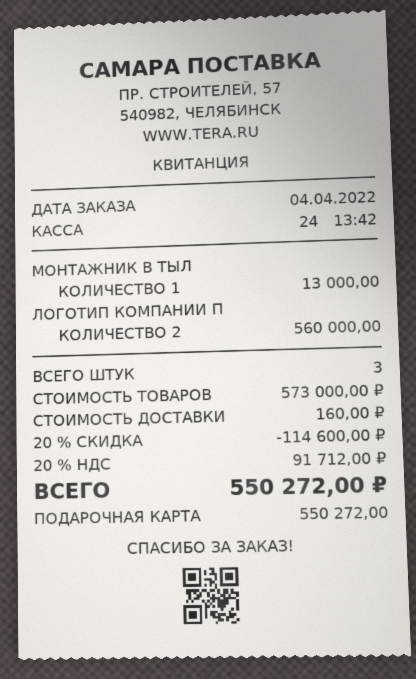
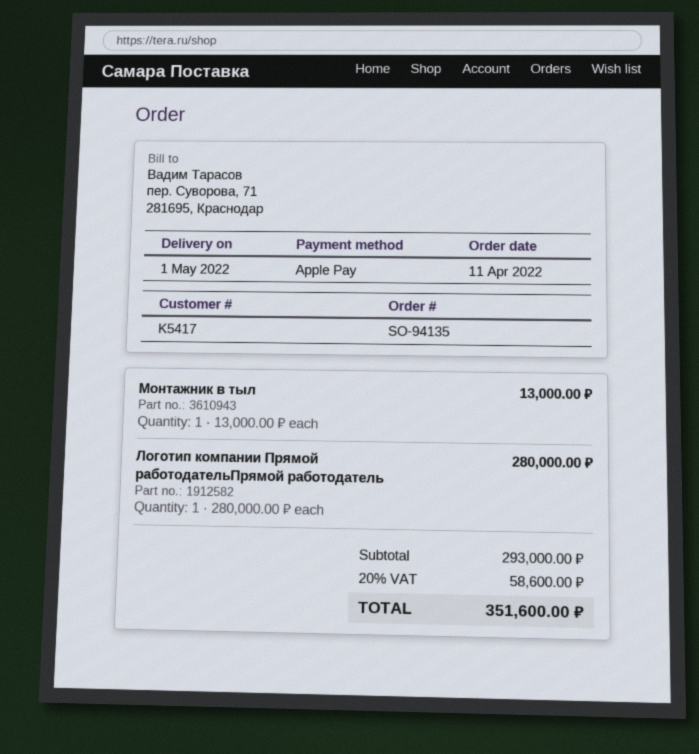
order date: 2022-04-04 -> 2022-04-11
payment method: gift card -> Apple Pay
ЛОГОТИП КОМПАНИИ П: 2 for 560000.00 -> 1 for 280000.00
subtotal: 573000.00 -> 293000.00
discount: 20% = 114600.00 -> none
shipping: 160.00 -> none
tax: 20% = 91712.00 -> 20% = 58600.00
total: 550272.00 -> 351600.00

